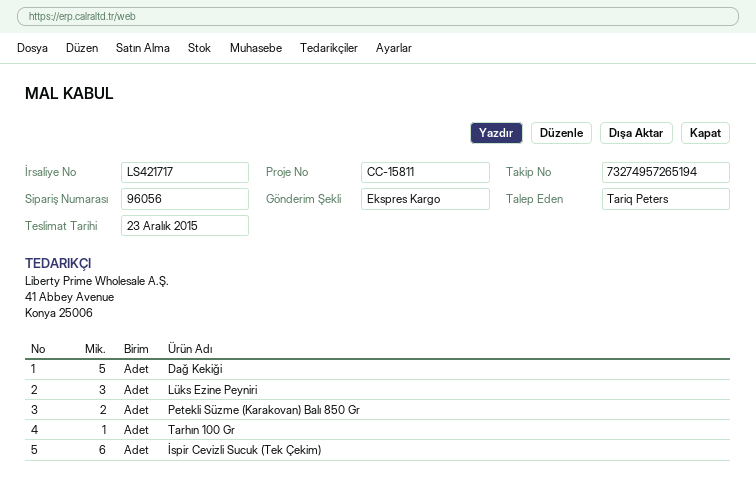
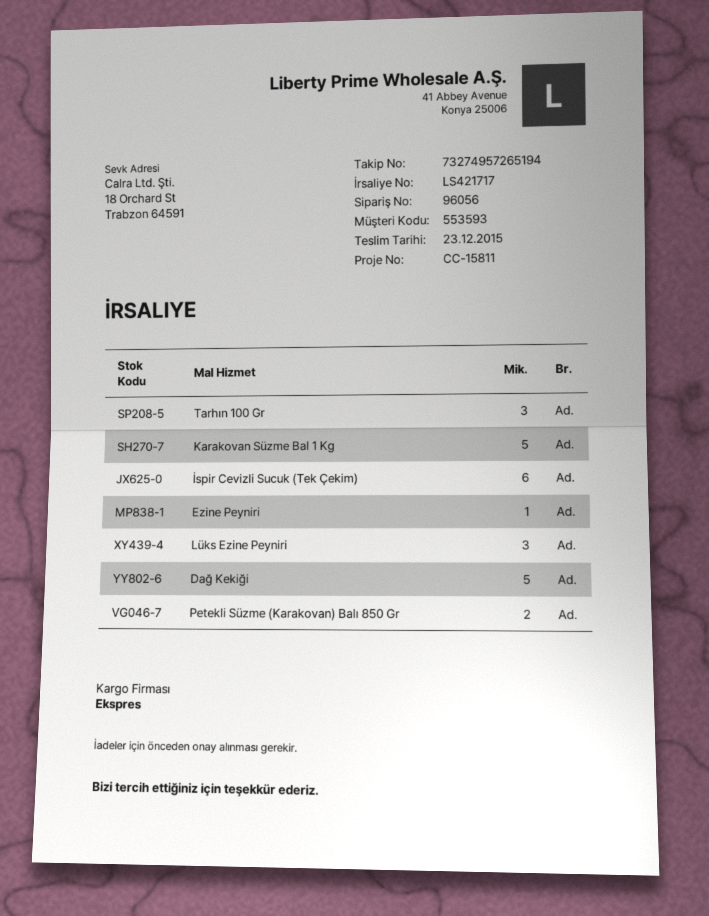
Tarhın 100 Gr: 1 -> 3
Karakovan Süzme Bal 1 Kg: none -> 5
Ezine Peyniri: none -> 1

